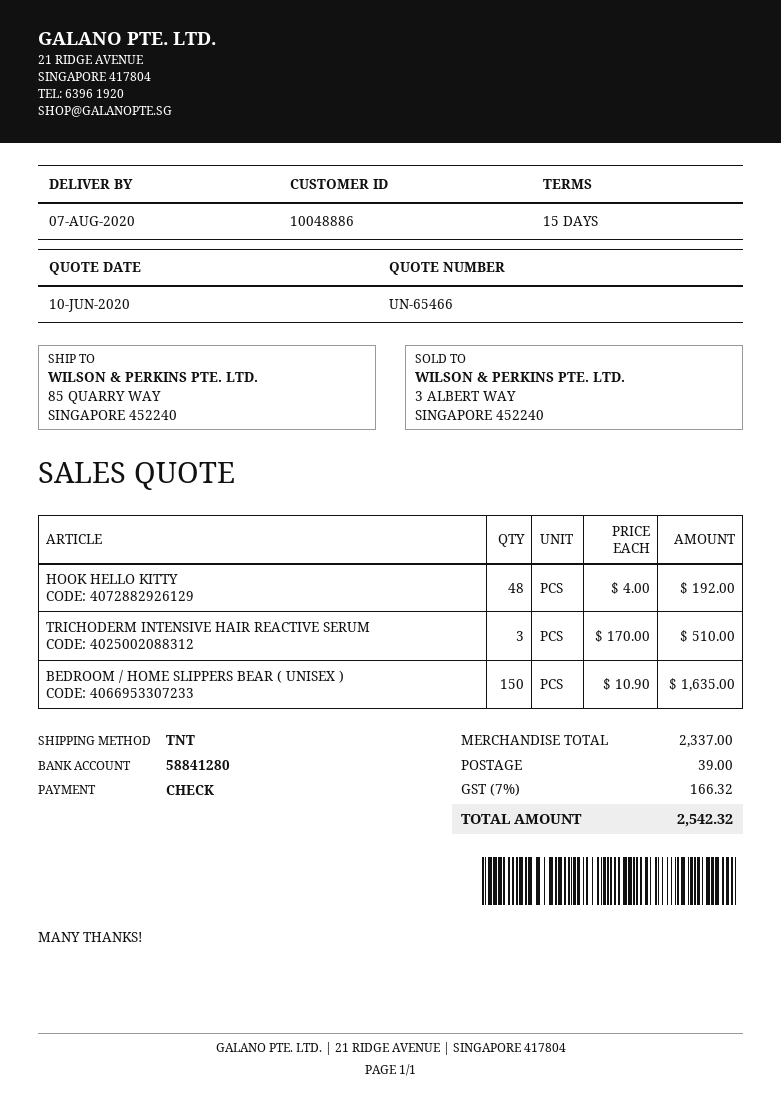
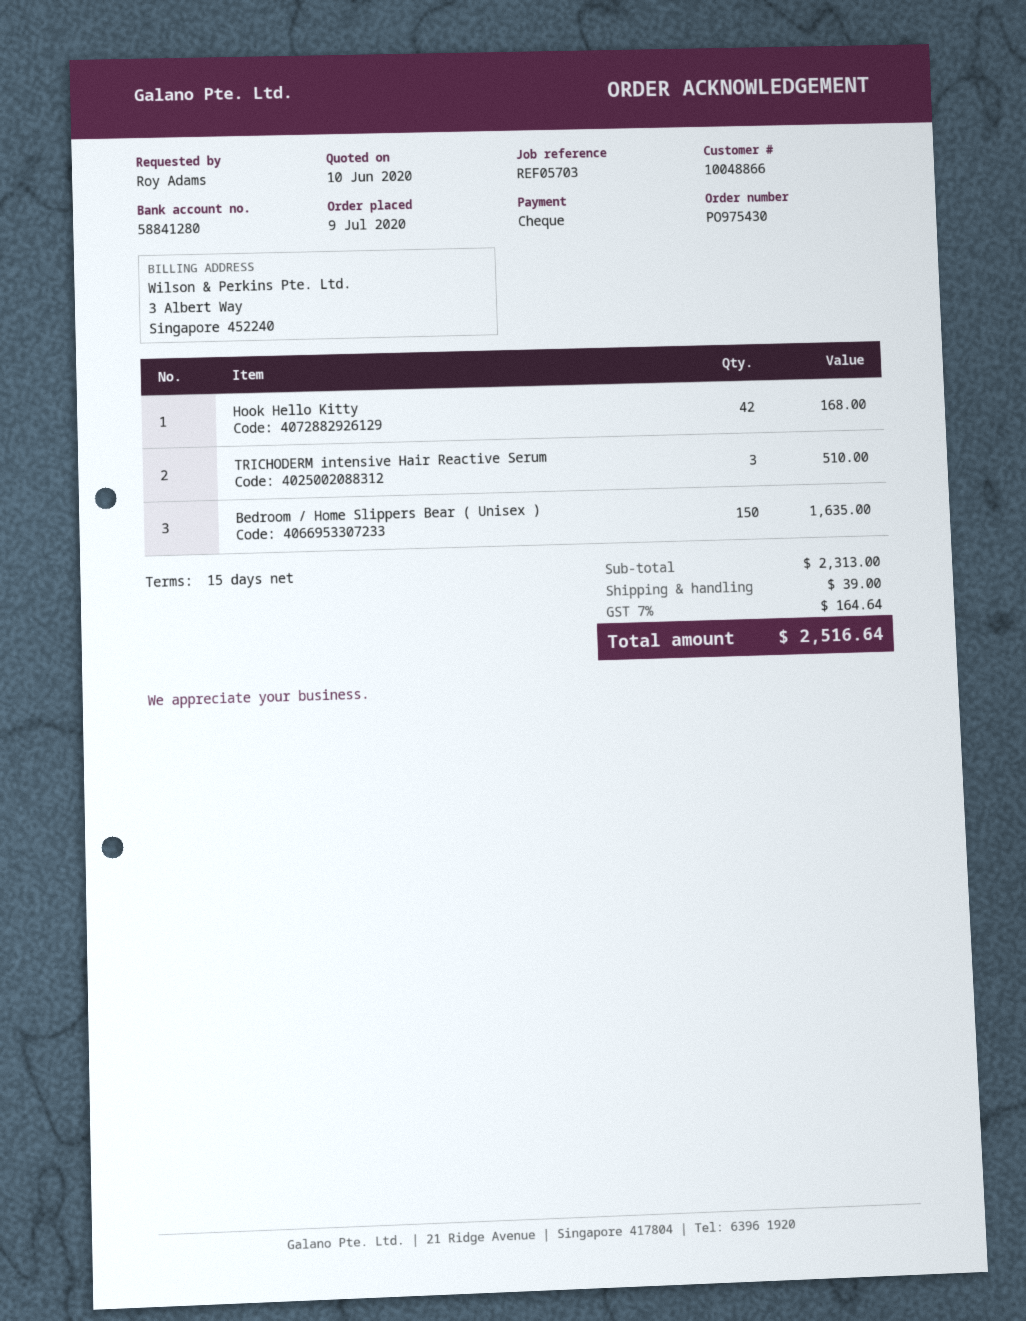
customer number: 10048886 -> 10048866
HOOK HELLO KITTY: 48 for 192.00 -> 42 for 168.00
subtotal: 2337.00 -> 2313.00
tax: 7% = 166.32 -> 7% = 164.64
total: 2542.32 -> 2516.64

